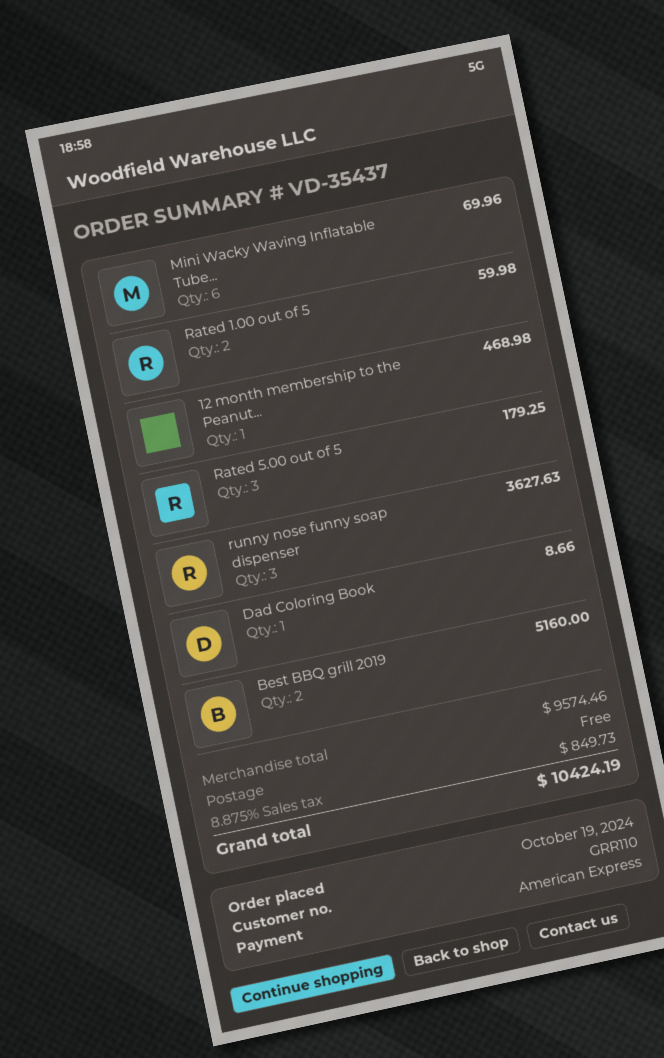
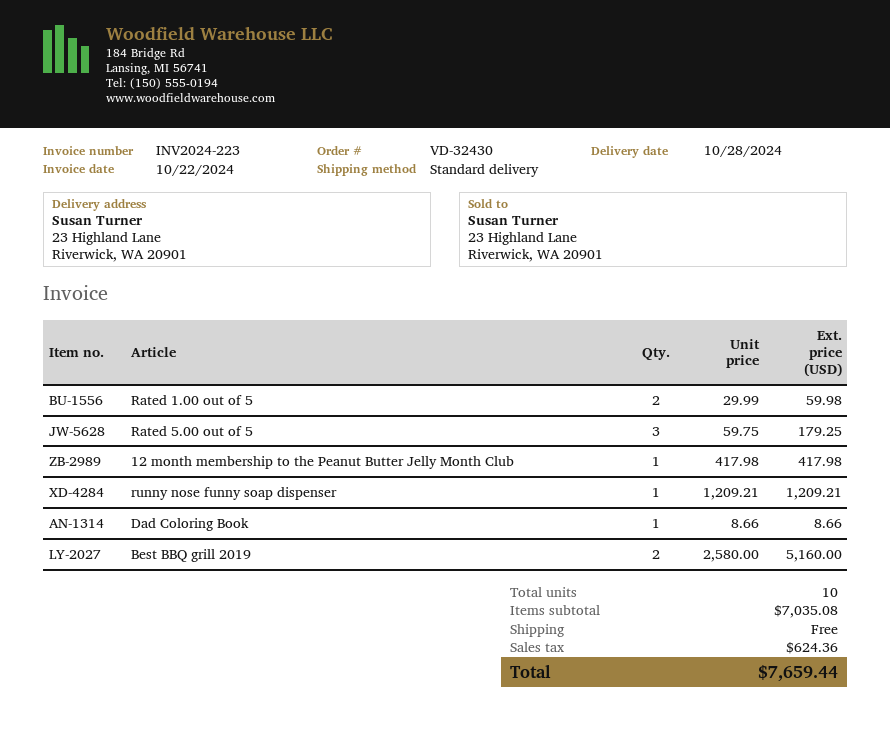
order number: VD-35437 -> VD-32430
Mini Wacky Waving Inflatable Tube...: 6 for 69.96 -> none
12 month membership to the Peanut...: 1 for 468.98 -> 1 for 417.98
runny nose funny soap dispenser: 3 for 3627.63 -> 1 for 1209.21
subtotal: 9574.46 -> 7035.08
tax: 849.73 -> 624.36
total: 10424.19 -> 7659.44

